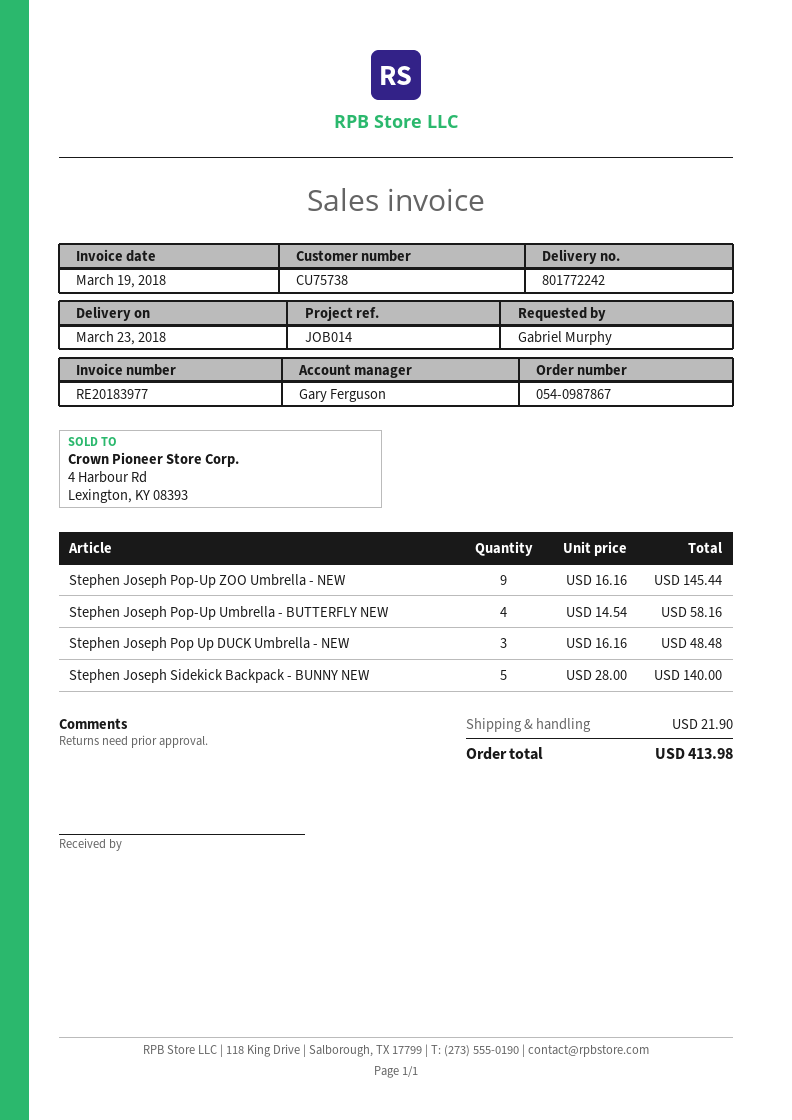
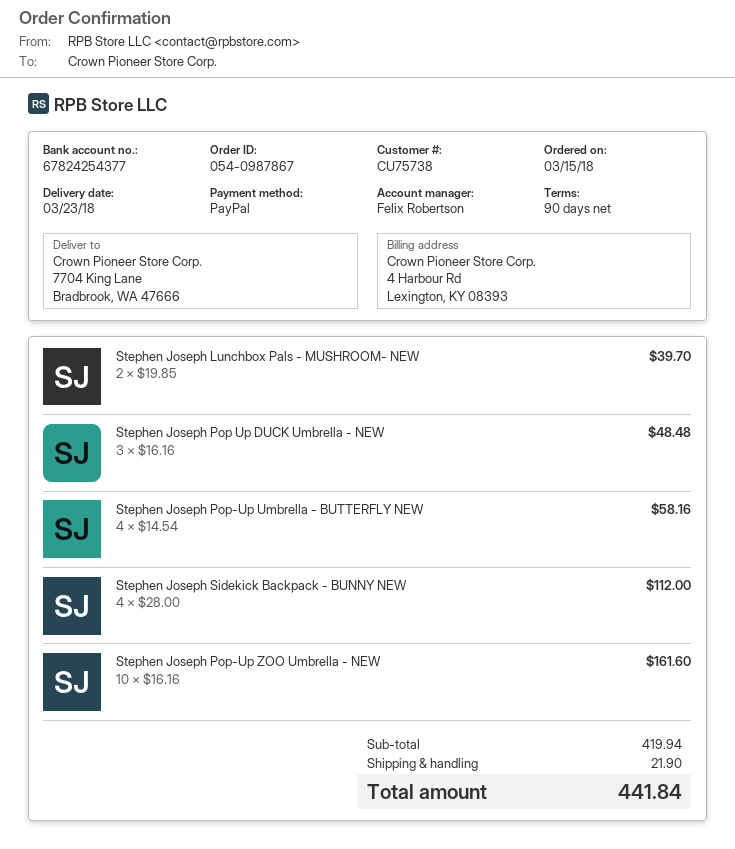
sales rep: Gary Ferguson -> Felix Robertson
Stephen Joseph Pop-Up ZOO Umbrella - NEW: 9 x 16.16 = 145.44 -> 10 x 16.16 = 161.60
Stephen Joseph Sidekick Backpack - BUNNY NEW: 5 x 28.00 = 140.00 -> 4 x 28.00 = 112.00
Stephen Joseph Lunchbox Pals - MUSHROOM- NEW: none -> 2 x 19.85 = 39.70
total: 413.98 -> 441.84

